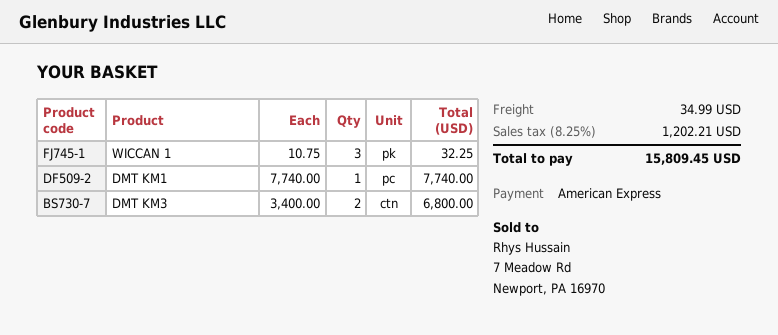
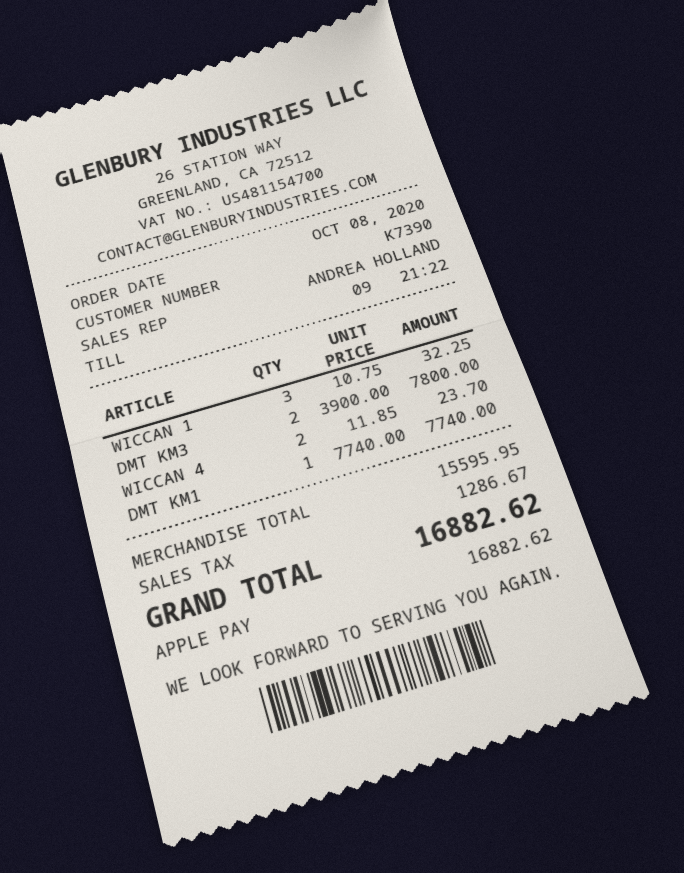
payment method: American Express -> Apple Pay
DMT KM3: 2 x 3400.00 = 6800.00 -> 2 x 3900.00 = 7800.00
WICCAN 4: none -> 2 x 11.85 = 23.70
shipping: 34.99 -> none
tax: 1202.21 -> 1286.67
total: 15809.45 -> 16882.62

